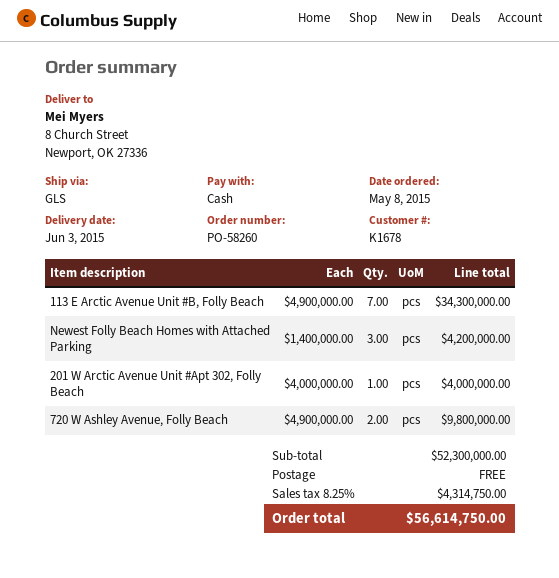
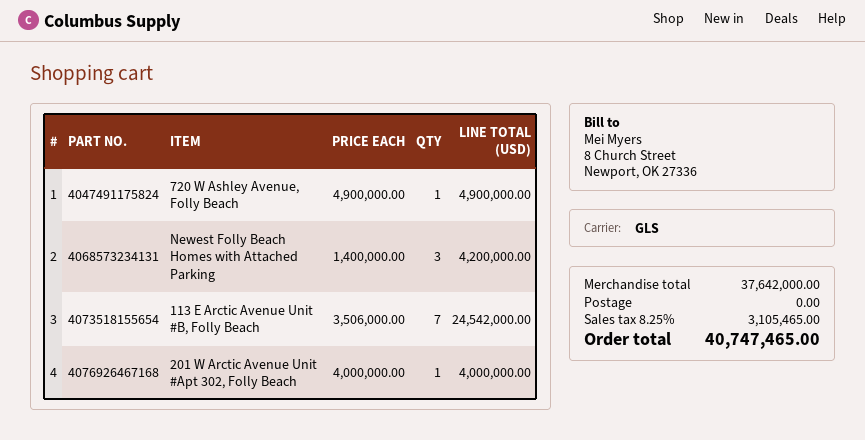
113 E Arctic Avenue Unit #B, Folly Beach: 7 x 4900000.00 = 34300000.00 -> 7 x 3506000.00 = 24542000.00
720 W Ashley Avenue, Folly Beach: 2 x 4900000.00 = 9800000.00 -> 1 x 4900000.00 = 4900000.00
subtotal: 52300000.00 -> 37642000.00
tax: 8.25% = 4314750.00 -> 8.25% = 3105465.00
total: 56614750.00 -> 40747465.00

